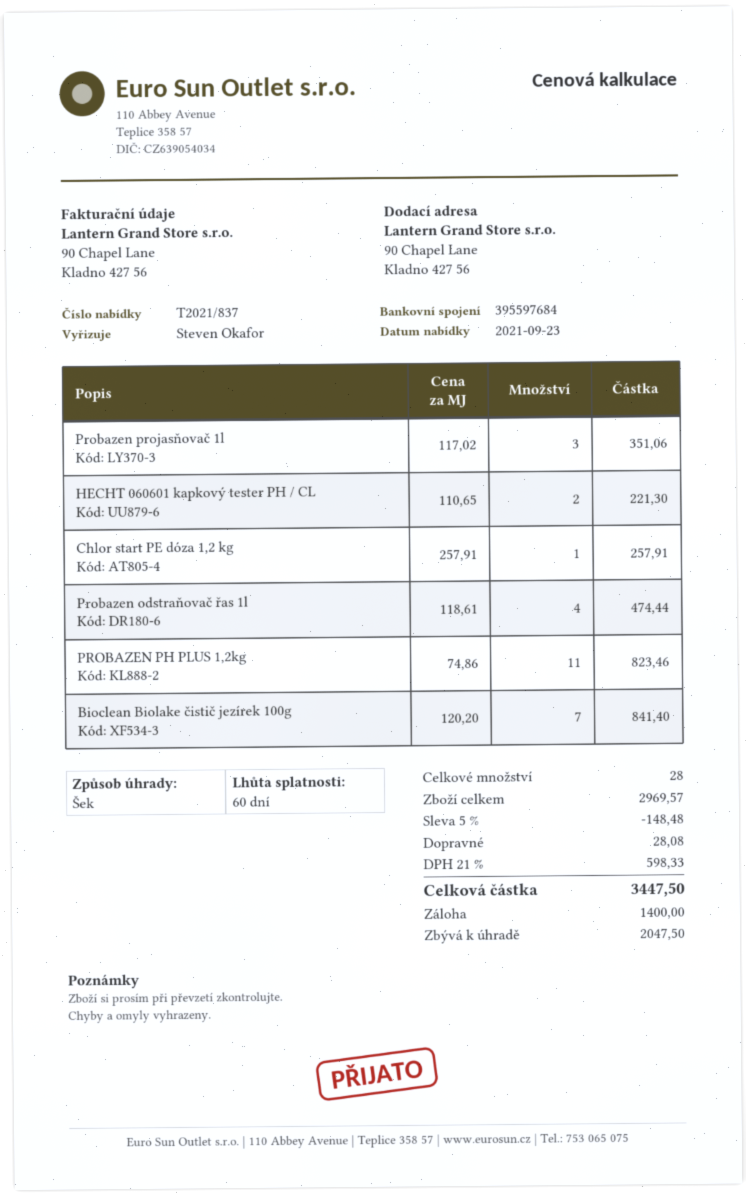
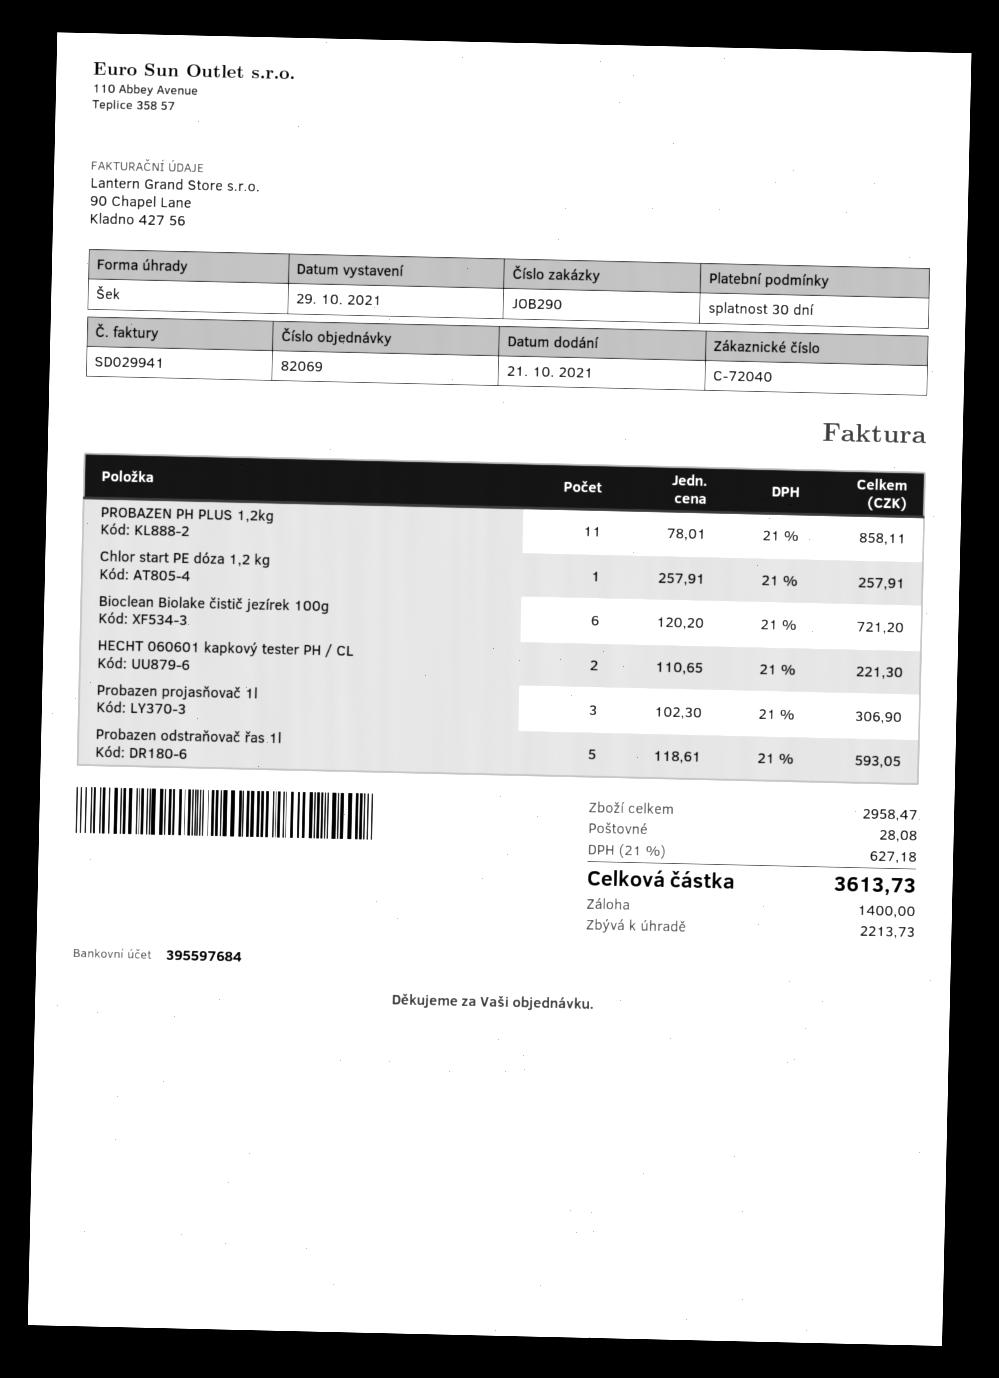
payment terms: 60 days -> 30 days
Probazen projasňovač 1l: 3 x 117.02 = 351.06 -> 3 x 102.30 = 306.90
Probazen odstraňovač řas 1l: 4 x 118.61 = 474.44 -> 5 x 118.61 = 593.05
PROBAZEN PH PLUS 1,2kg: 11 x 74.86 = 823.46 -> 11 x 78.01 = 858.11
Bioclean Biolake čistič jezírek 100g: 7 x 120.20 = 841.40 -> 6 x 120.20 = 721.20
subtotal: 2969.57 -> 2958.47
discount: 5% = 148.48 -> none
tax: 21% = 598.33 -> 21% = 627.18
total: 3447.50 -> 3613.73
balance: 2047.50 -> 2213.73

